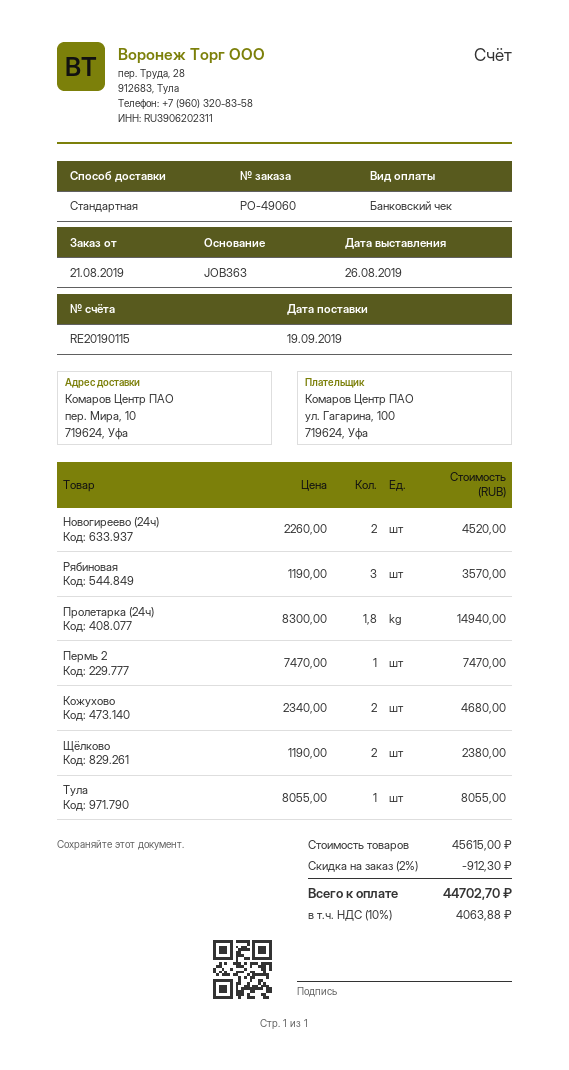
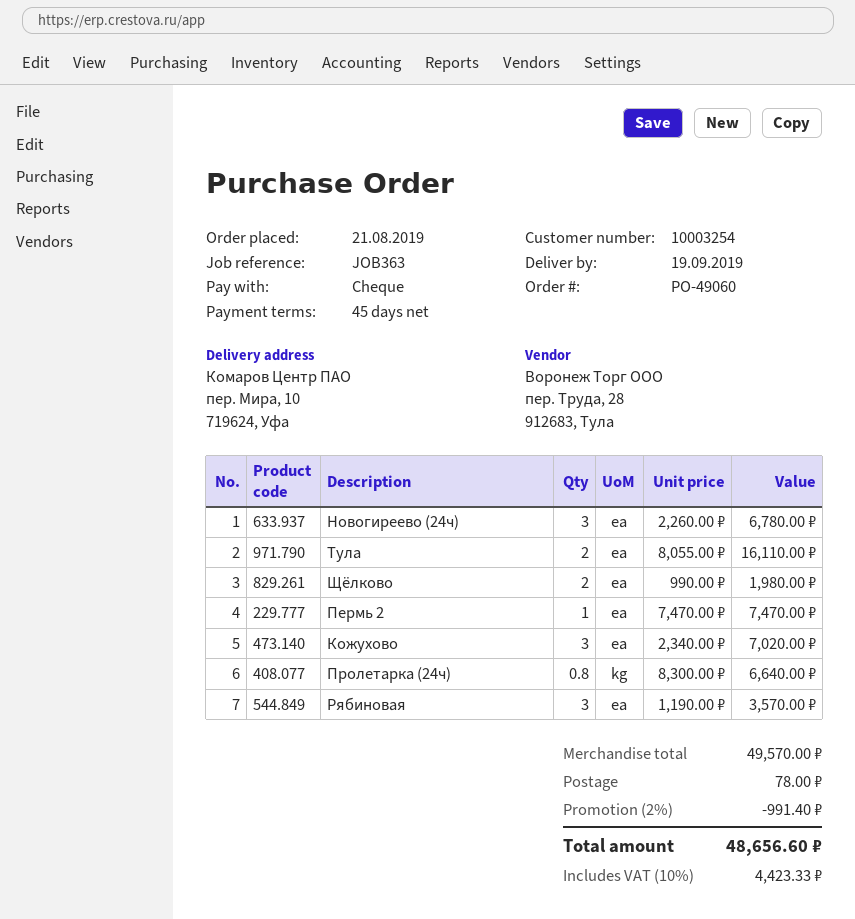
Новогиреево (24ч): 2 x 2260.00 = 4520.00 -> 3 x 2260.00 = 6780.00
Пролетарка (24ч): 1.8 x 8300.00 = 14940.00 -> 0.8 x 8300.00 = 6640.00
Кожухово: 2 x 2340.00 = 4680.00 -> 3 x 2340.00 = 7020.00
Щёлково: 2 x 1190.00 = 2380.00 -> 2 x 990.00 = 1980.00
Тула: 1 x 8055.00 = 8055.00 -> 2 x 8055.00 = 16110.00
subtotal: 45615.00 -> 49570.00
discount: 2% = 912.30 -> 2% = 991.40
shipping: none -> 78.00
tax: 10% = 4063.88 -> 10% = 4423.33
total: 44702.70 -> 48656.60

